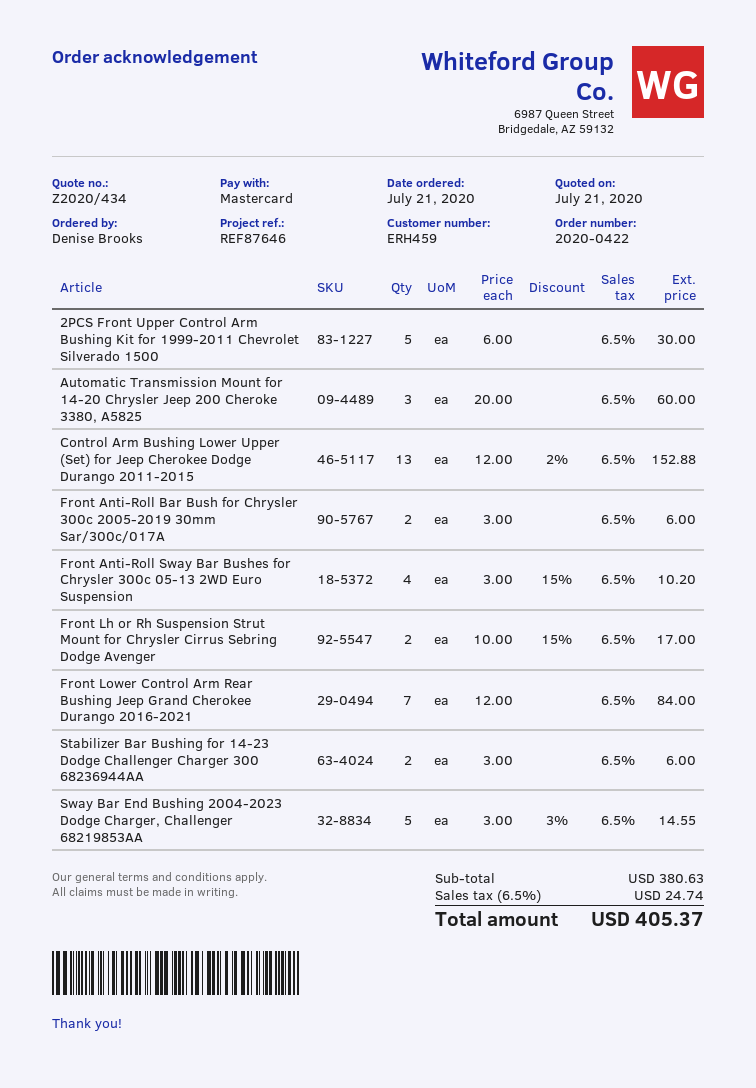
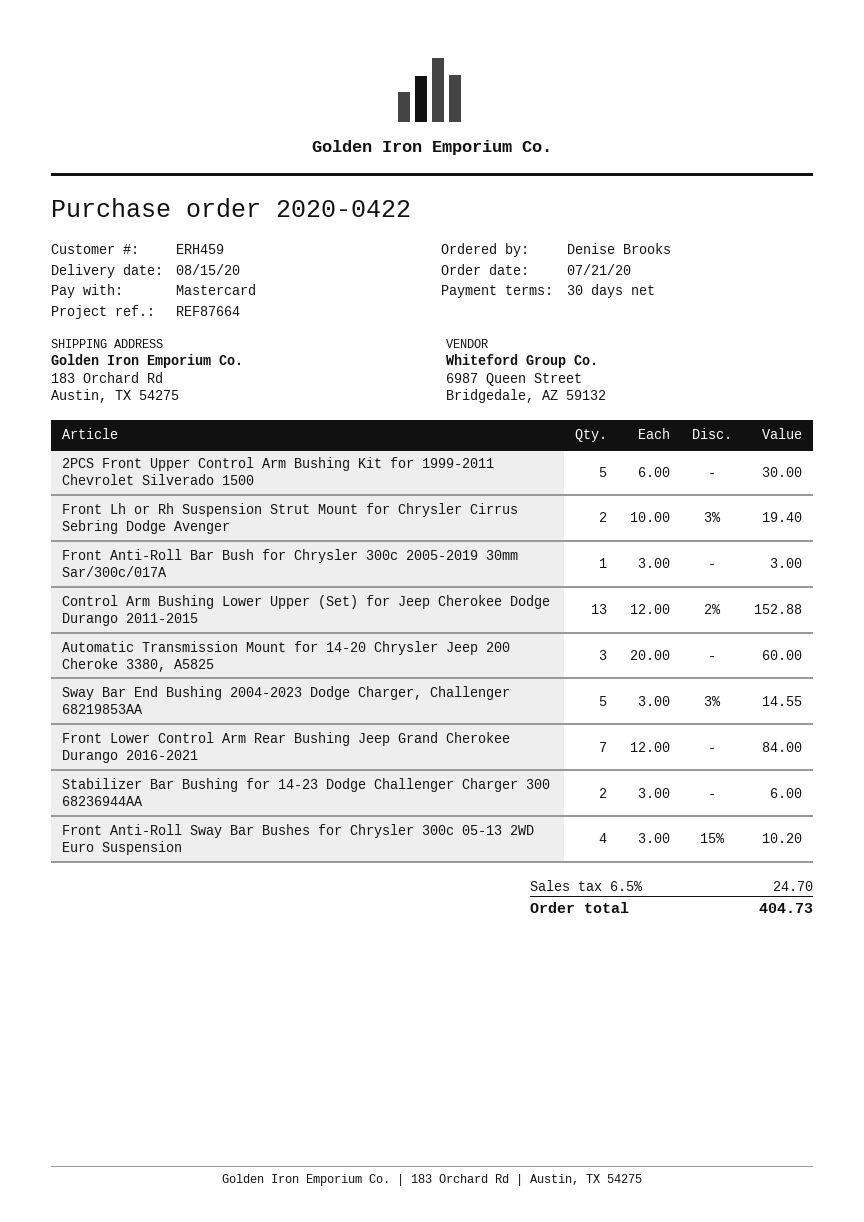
reference: REF87646 -> REF87664
Front Anti-Roll Bar Bush for Chrysler 300c 2005-2019 30mm Sar/300c/017A: 2 x 3.00 = 6.00 -> 1 x 3.00 = 3.00
Front Lh or Rh Suspension Strut Mount for Chrysler Cirrus Sebring Dodge Avenger: 2 x 10.00 - 15% = 17.00 -> 2 x 10.00 - 3% = 19.40
tax: 6.5% = 24.74 -> 6.5% = 24.70
total: 405.37 -> 404.73

